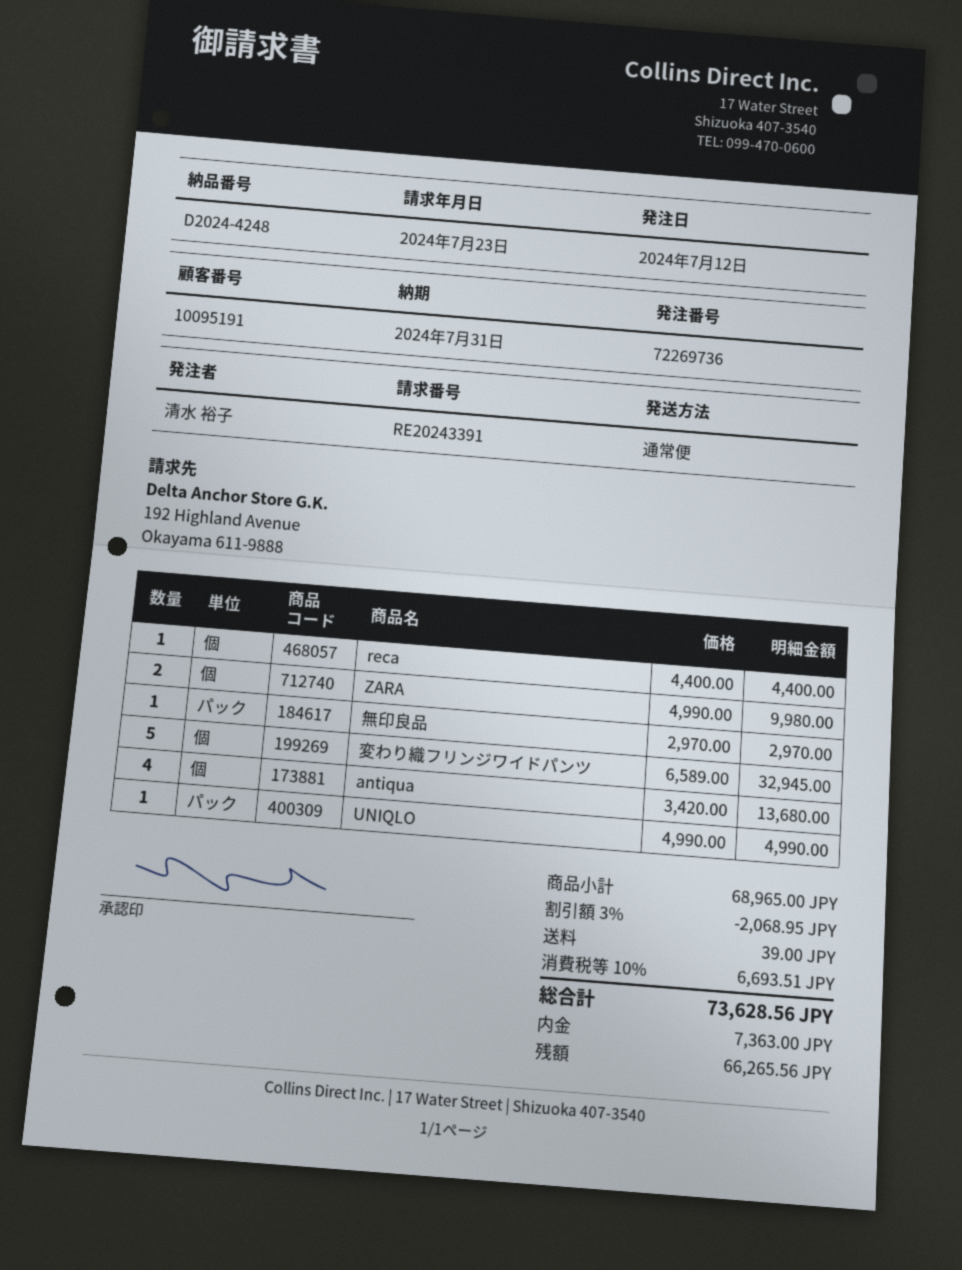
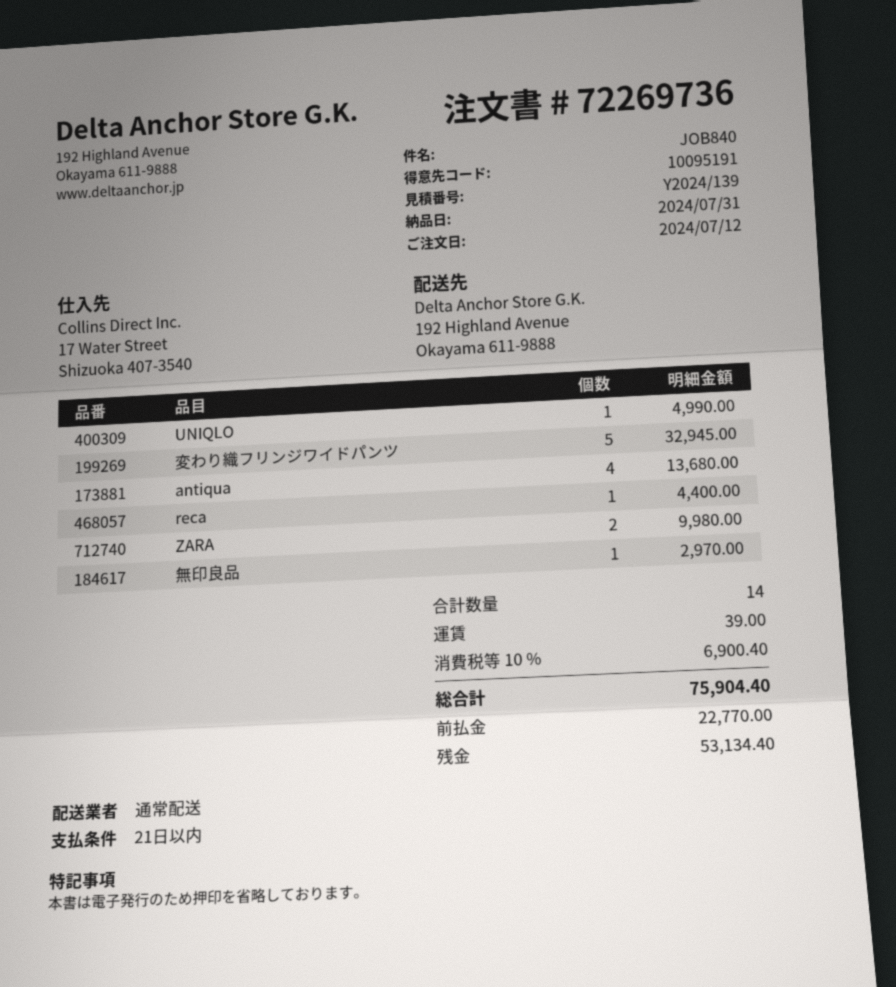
discount: 3% = 2068.95 -> none
tax: 10% = 6693.51 -> 10% = 6900.40
total: 73628.56 -> 75904.40
deposit: 7363.00 -> 22770.00
balance: 66265.56 -> 53134.40

